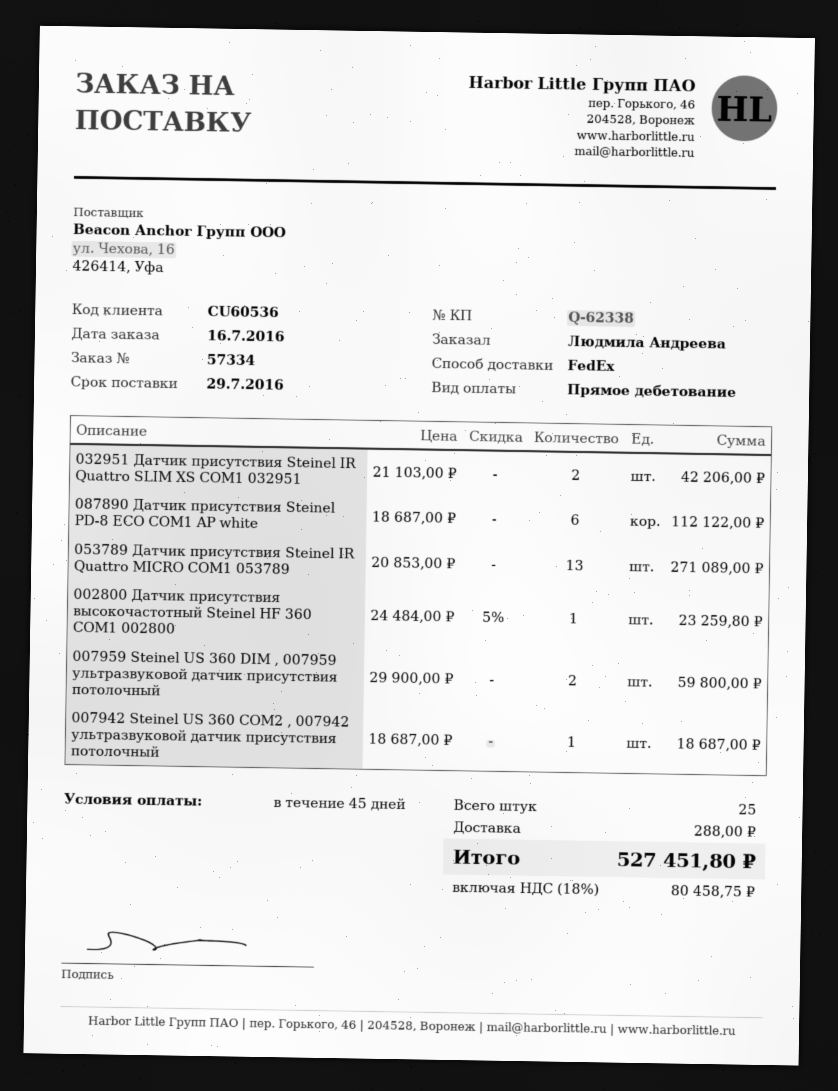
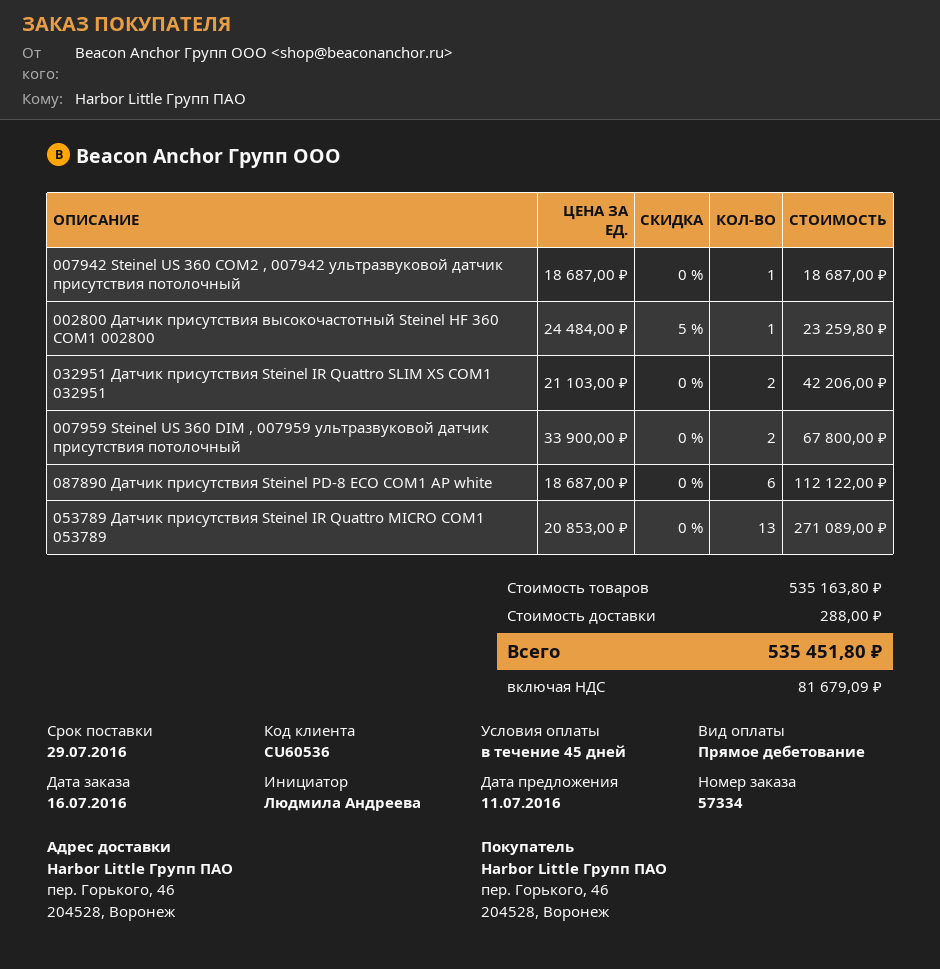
007959 Steinel US 360 DIM , 007959 ультразвуковой датчик присутствия потолочный: 2 x 29900.00 = 59800.00 -> 2 x 33900.00 = 67800.00
tax: 80458.75 -> 81679.09
total: 527451.80 -> 535451.80

